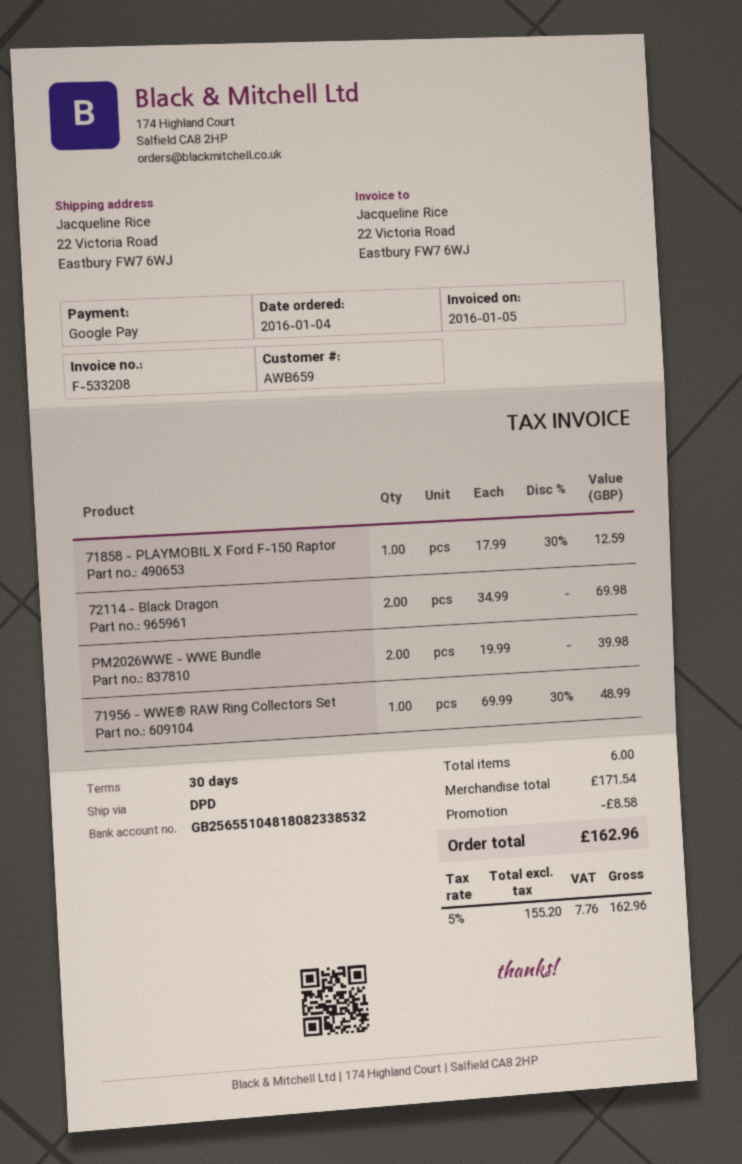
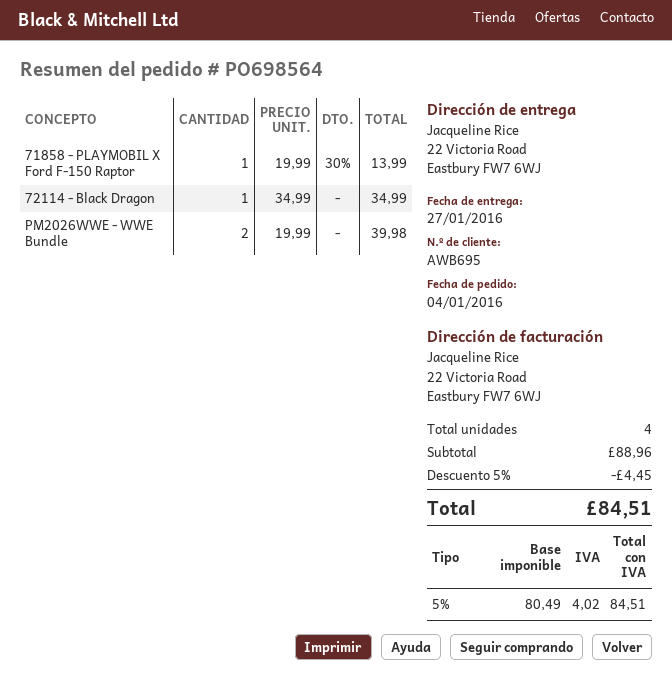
customer number: AWB659 -> AWB695
71858 - PLAYMOBIL X Ford F-150 Raptor: 1 x 17.99 - 30% = 12.59 -> 1 x 19.99 - 30% = 13.99
72114 - Black Dragon: 2 x 34.99 = 69.98 -> 1 x 34.99 = 34.99
71956 - WWE® RAW Ring Collectors Set: 1 x 69.99 - 30% = 48.99 -> none
total quantity: 6 -> 4
subtotal: 171.54 -> 88.96
discount: 8.58 -> 4.45
net: 155.20 -> 80.49
tax: 5% = 7.76 -> 5% = 4.02
total: 162.96 -> 84.51

